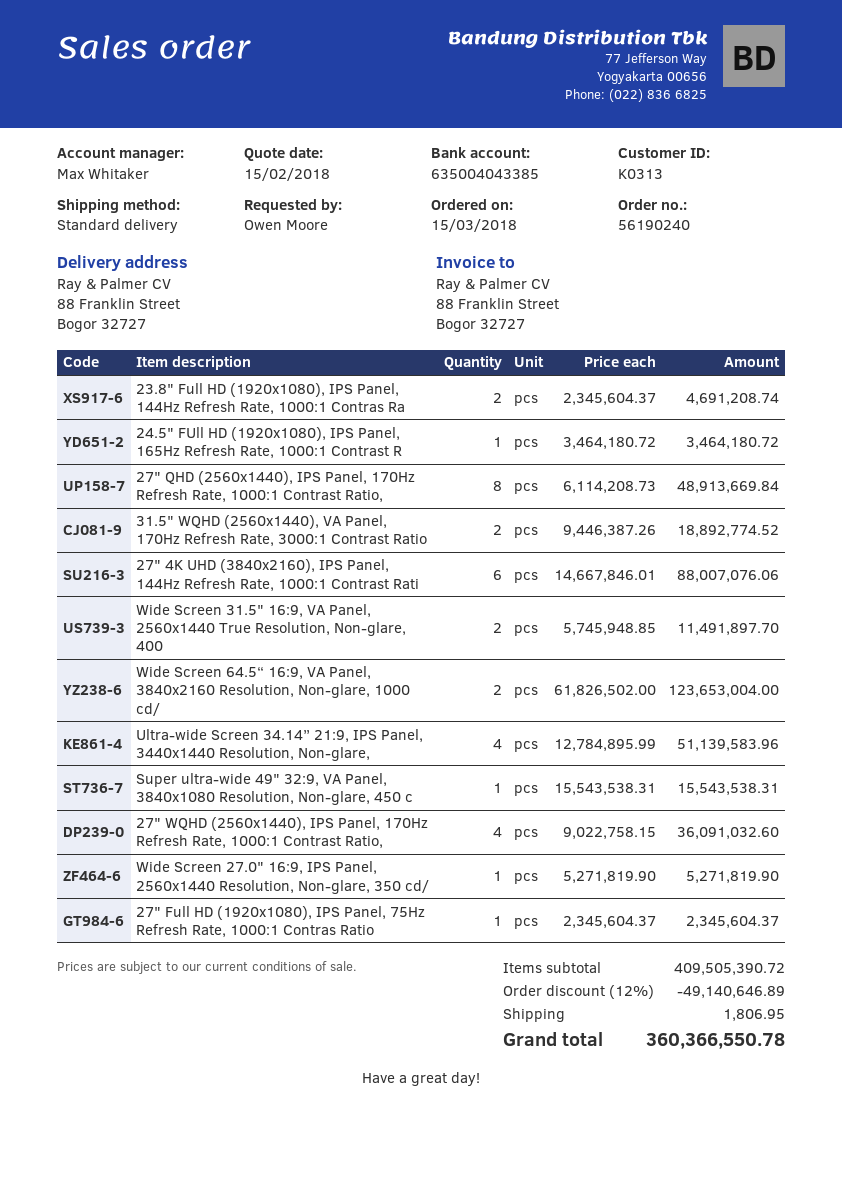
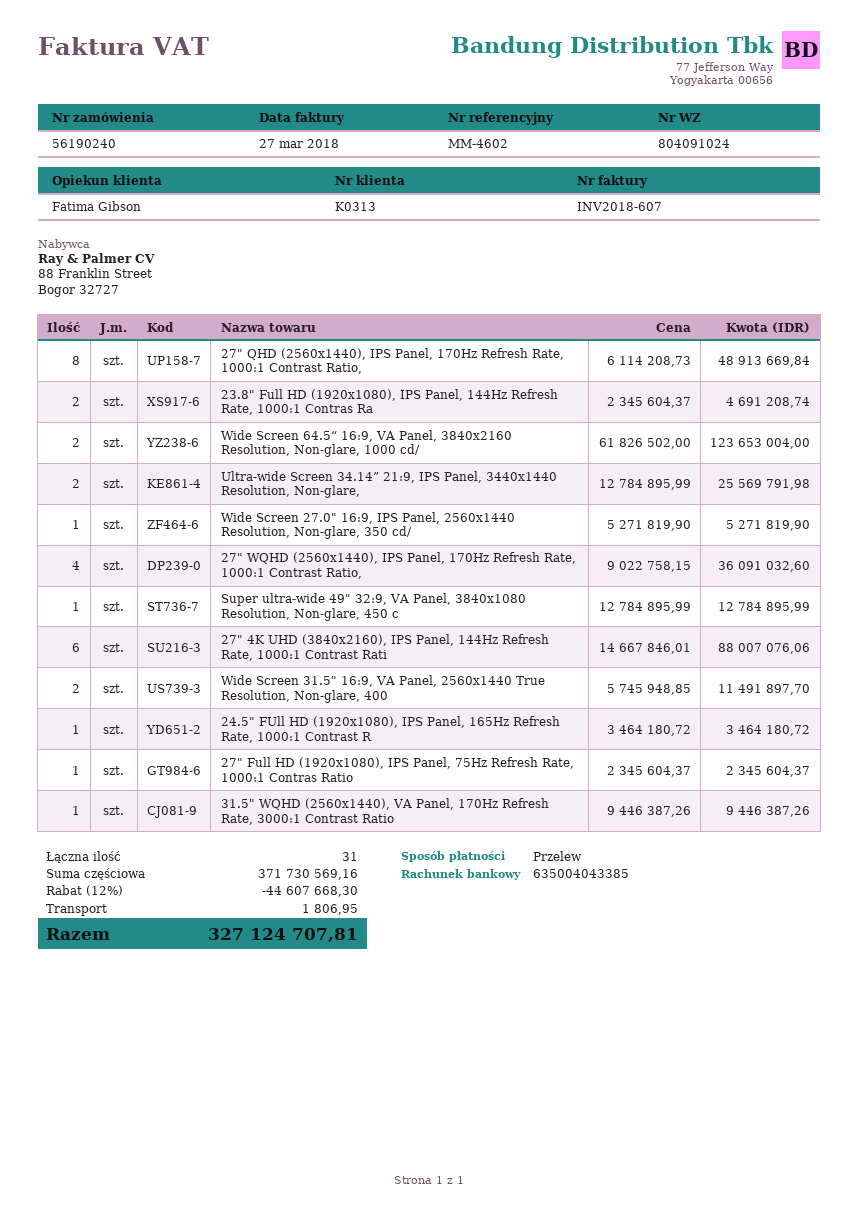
sales rep: Max Whitaker -> Fatima Gibson
31.5" WQHD (2560x1440), VA Panel, 170Hz Refresh Rate, 3000:1 Contrast Ratio: 2 x 9446387.26 = 18892774.52 -> 1 x 9446387.26 = 9446387.26
Ultra-wide Screen 34.14” 21:9, IPS Panel, 3440x1440 Resolution, Non-glare,: 4 x 12784895.99 = 51139583.96 -> 2 x 12784895.99 = 25569791.98
Super ultra-wide 49" 32:9, VA Panel, 3840x1080 Resolution, Non-glare, 450 c: 1 x 15543538.31 = 15543538.31 -> 1 x 12784895.99 = 12784895.99
subtotal: 409505390.72 -> 371730569.16
discount: 12% = 49140646.89 -> 12% = 44607668.30
total: 360366550.78 -> 327124707.81

